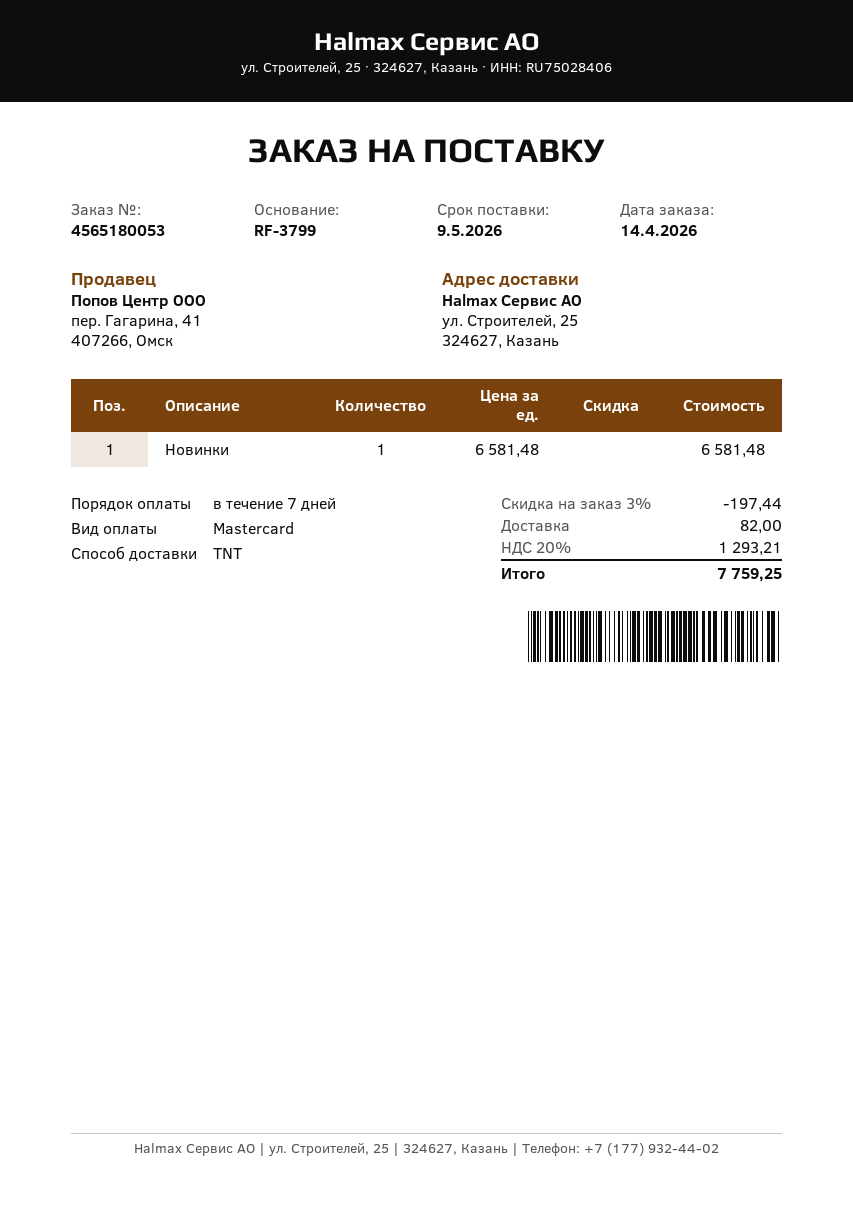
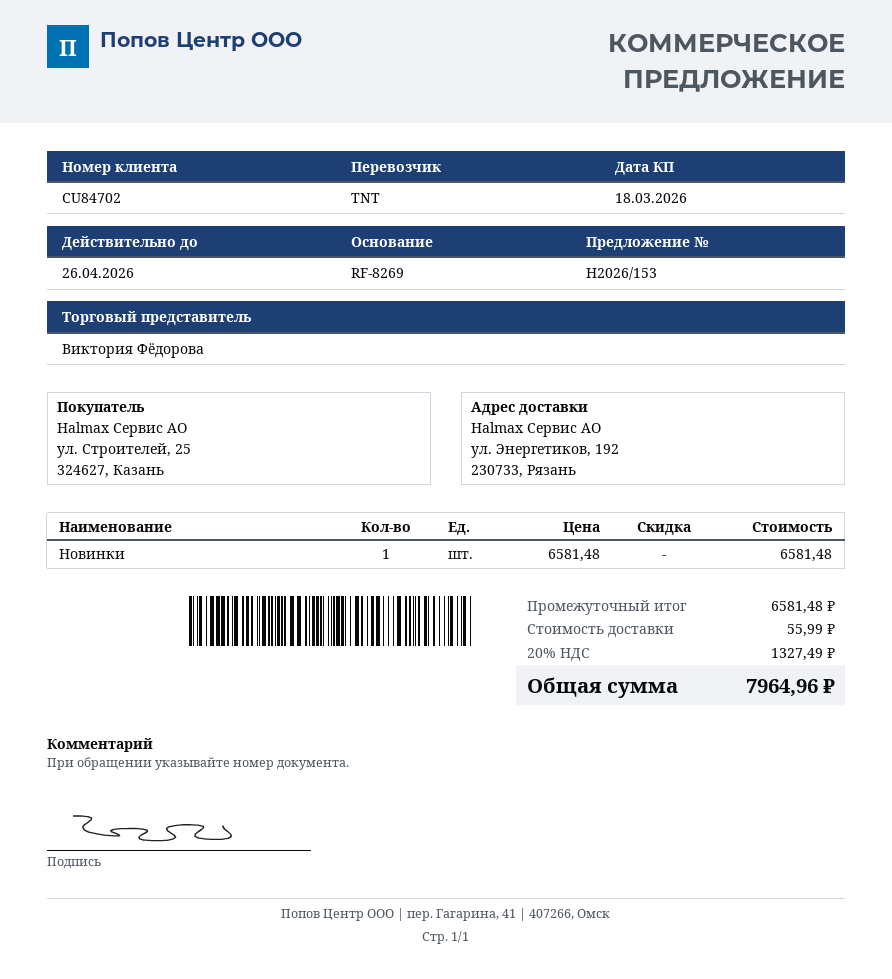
reference: RF-3799 -> RF-8269
ship to: ул. Строителей, 25, 324627, Казань -> ул. Энергетиков, 192, 230733, Рязань
discount: 3% = 197.44 -> none
shipping: 82.00 -> 55.99
tax: 20% = 1293.21 -> 20% = 1327.49
total: 7759.25 -> 7964.96

